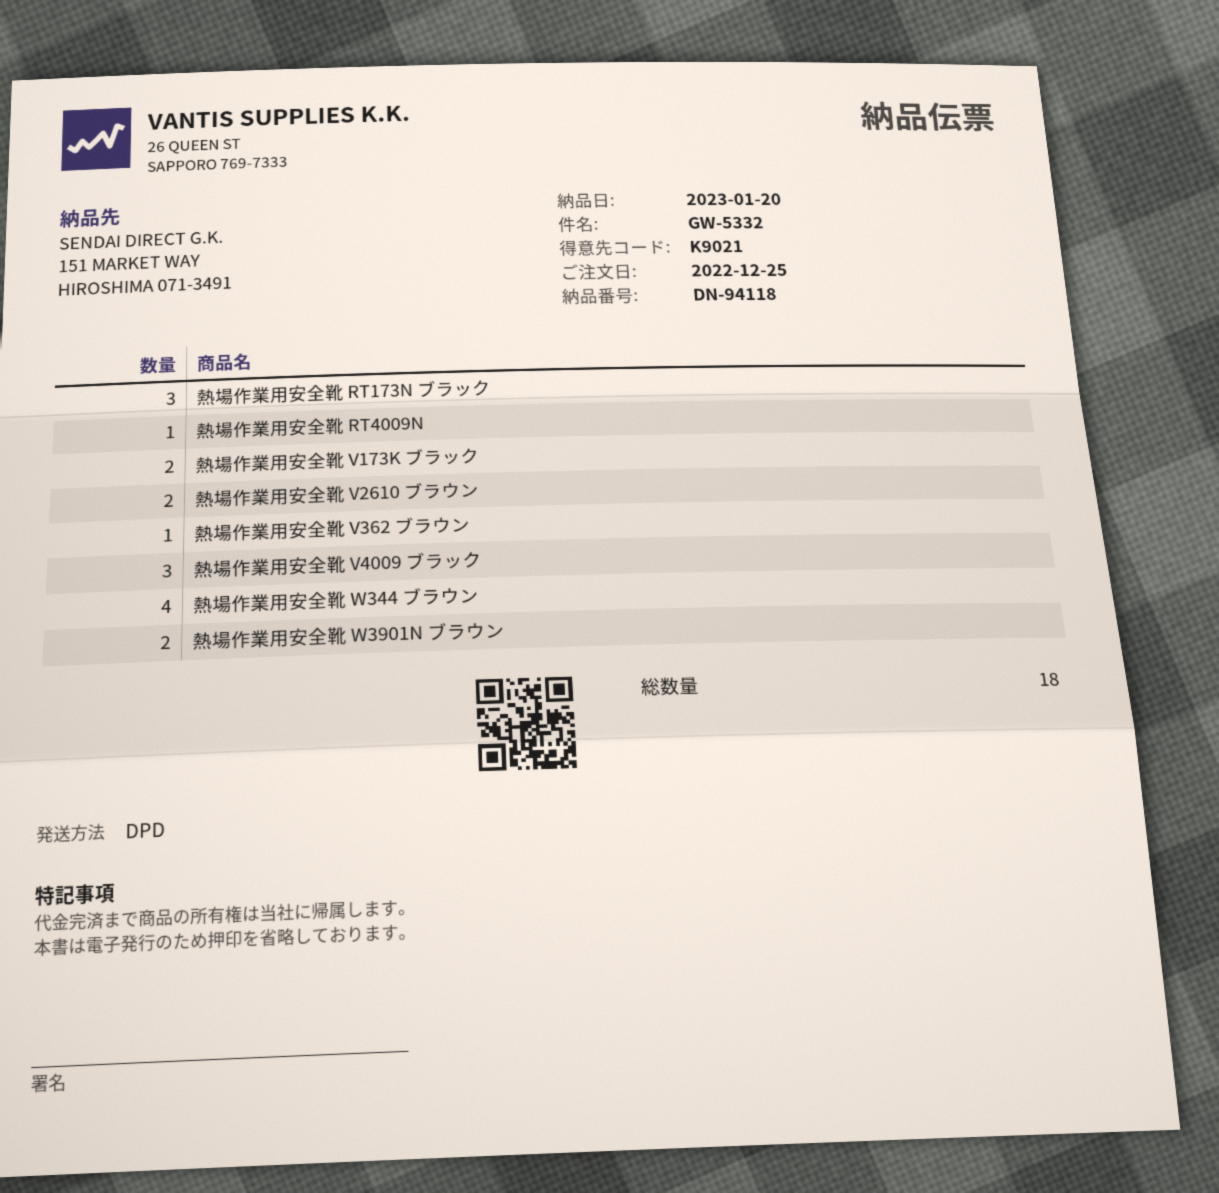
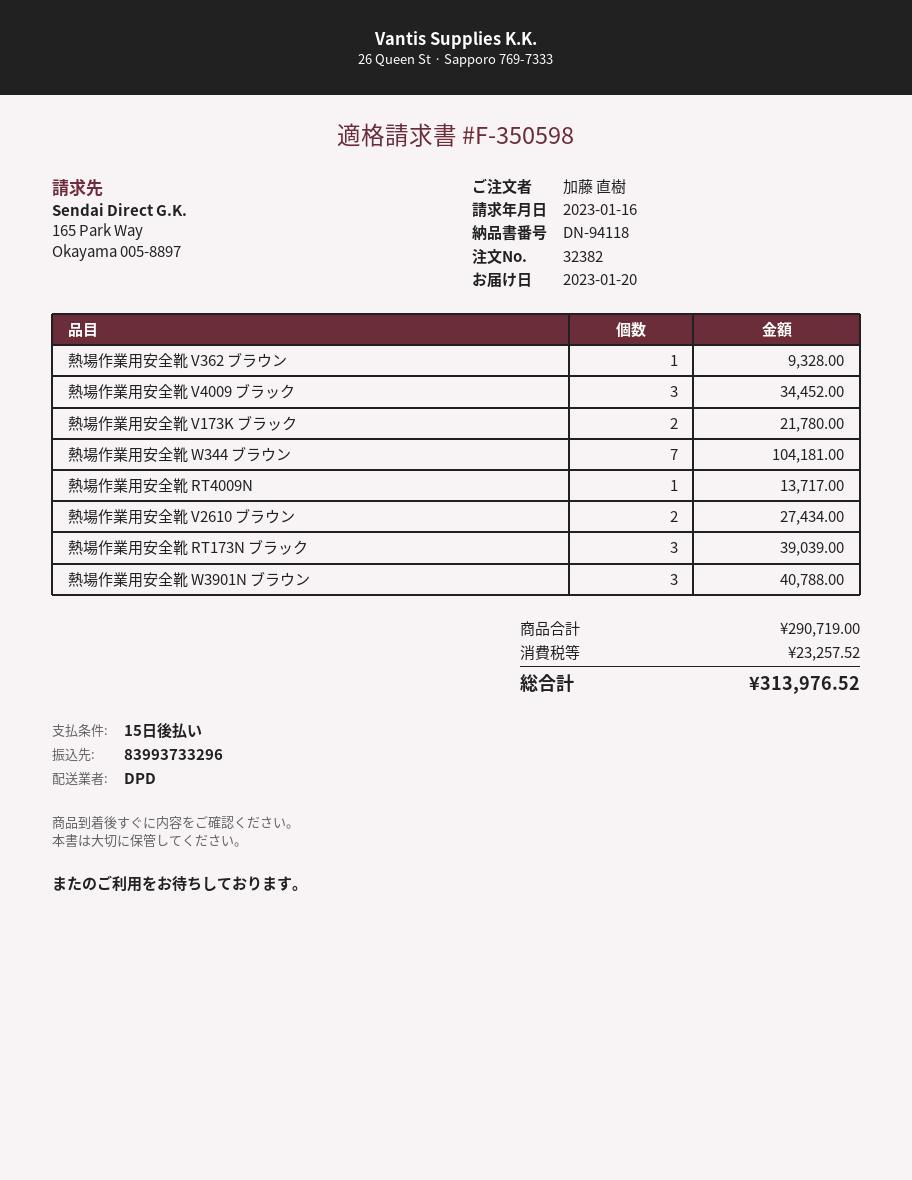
熱場作業用安全靴 W344 ブラウン: 4 -> 7
熱場作業用安全靴 W3901N ブラウン: 2 -> 3

